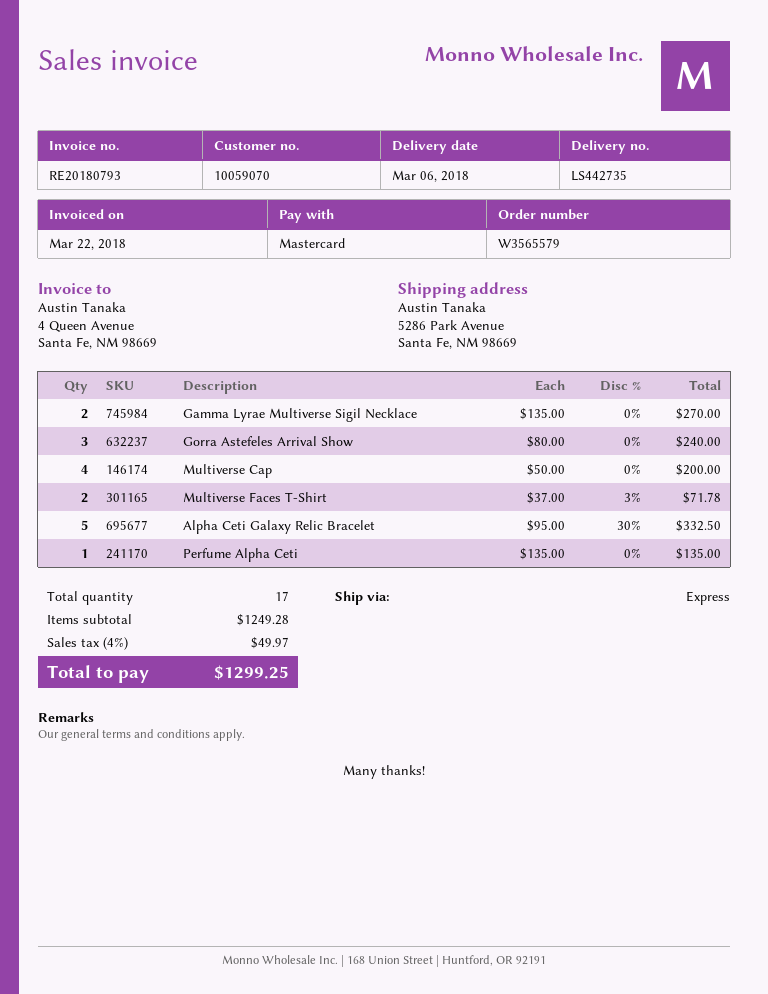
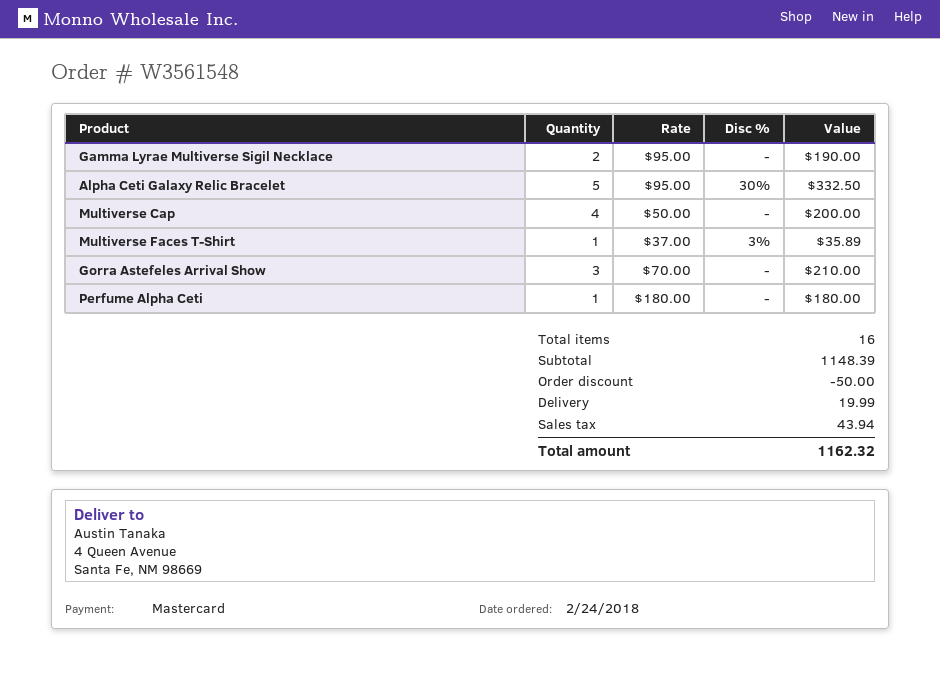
order number: W3565579 -> W3561548
ship to: 5286 Park Avenue, Santa Fe, NM 98669 -> 4 Queen Avenue, Santa Fe, NM 98669
Gamma Lyrae Multiverse Sigil Necklace: 2 x 135.00 = 270.00 -> 2 x 95.00 = 190.00
Gorra Astefeles Arrival Show: 3 x 80.00 = 240.00 -> 3 x 70.00 = 210.00
Multiverse Faces T-Shirt: 2 x 37.00 - 3% = 71.78 -> 1 x 37.00 - 3% = 35.89
Perfume Alpha Ceti: 1 x 135.00 = 135.00 -> 1 x 180.00 = 180.00
total quantity: 17 -> 16
subtotal: 1249.28 -> 1148.39
discount: none -> 50.00
shipping: none -> 19.99
tax: 49.97 -> 43.94
total: 1299.25 -> 1162.32

